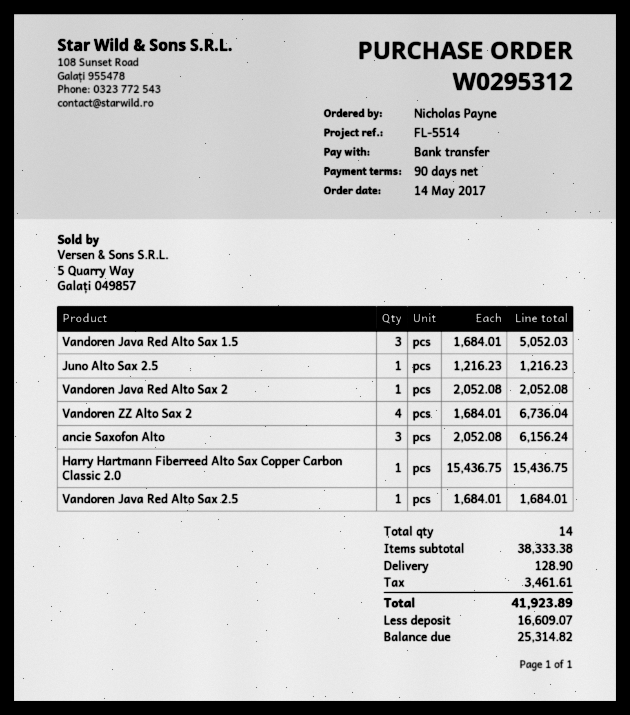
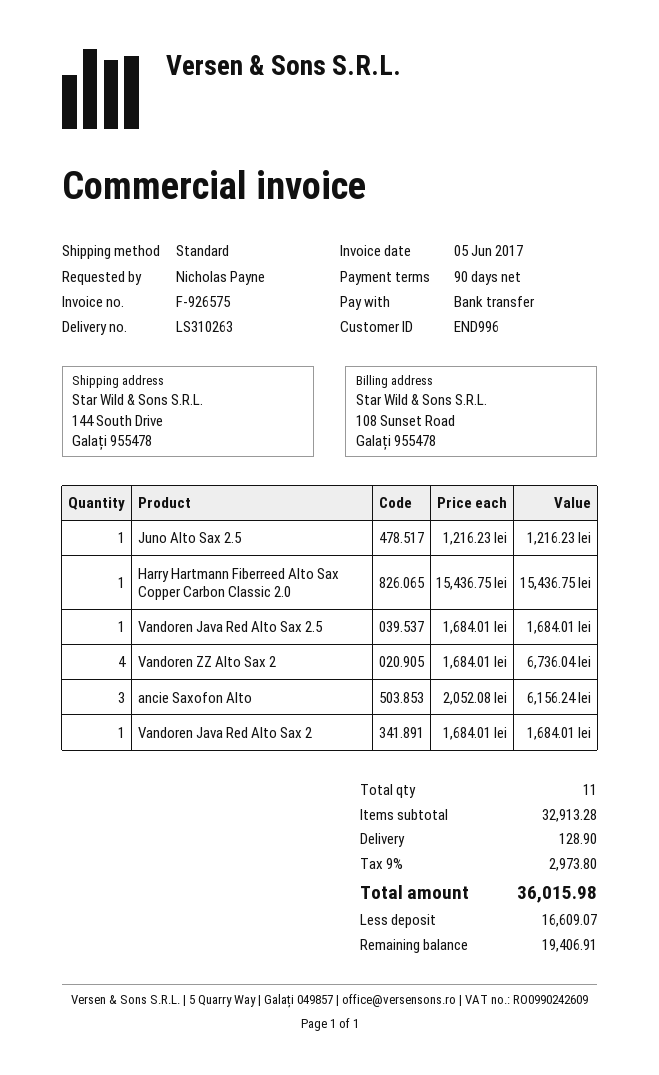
Vandoren Java Red Alto Sax 1.5: 3 x 1684.01 = 5052.03 -> none
Vandoren Java Red Alto Sax 2: 1 x 2052.08 = 2052.08 -> 1 x 1684.01 = 1684.01
total quantity: 14 -> 11
subtotal: 38333.38 -> 32913.28
tax: 3461.61 -> 2973.80
total: 41923.89 -> 36015.98
balance: 25314.82 -> 19406.91

